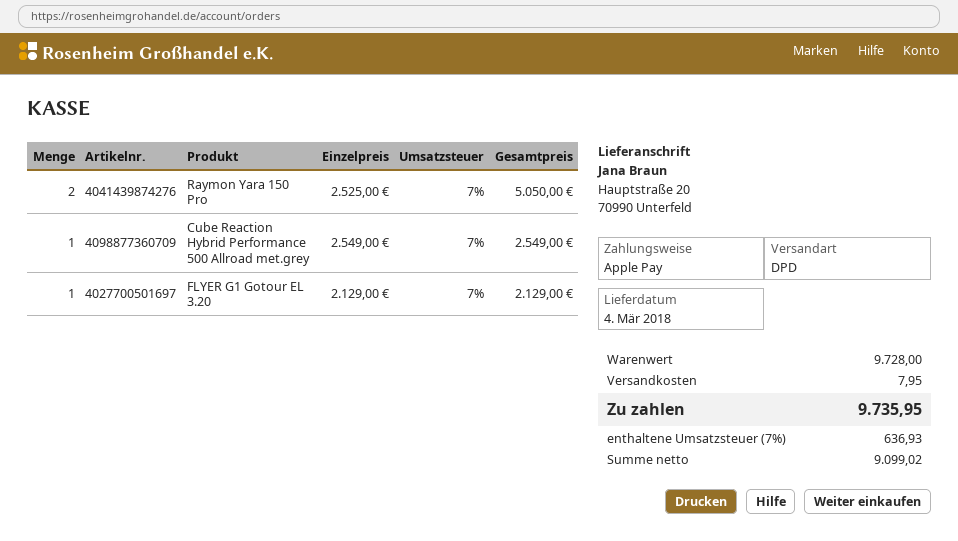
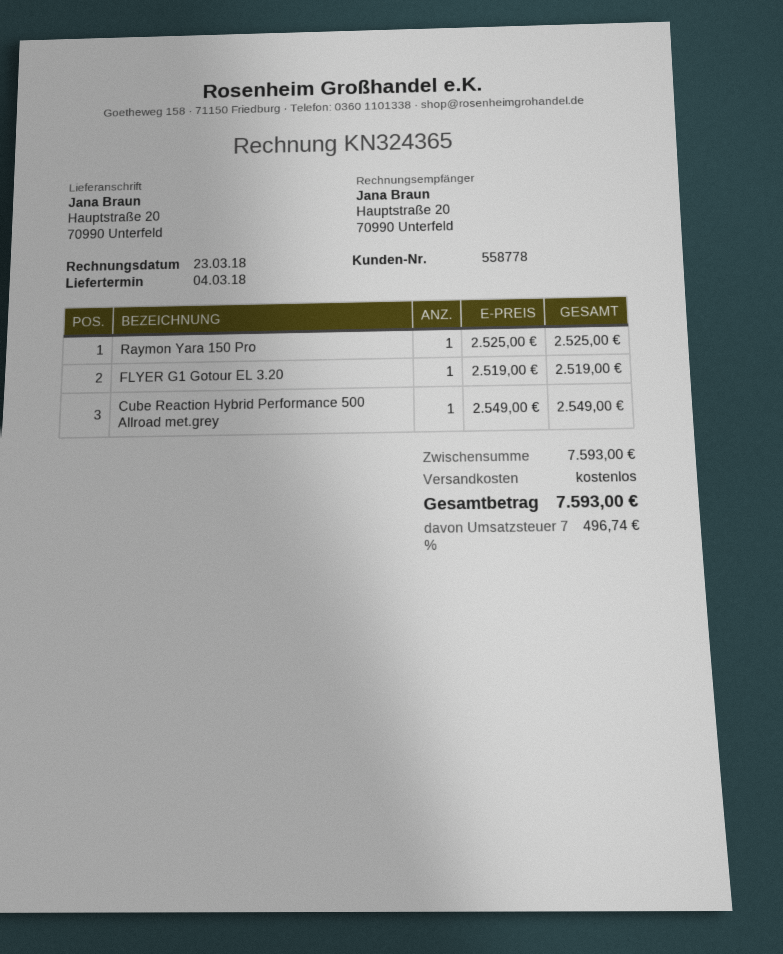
Raymon Yara 150 Pro: 2 x 2525.00 = 5050.00 -> 1 x 2525.00 = 2525.00
FLYER G1 Gotour EL 3.20: 1 x 2129.00 = 2129.00 -> 1 x 2519.00 = 2519.00
subtotal: 9728.00 -> 7593.00
shipping: 7.95 -> 0.00
tax: 7% = 636.93 -> 7% = 496.74
total: 9735.95 -> 7593.00

